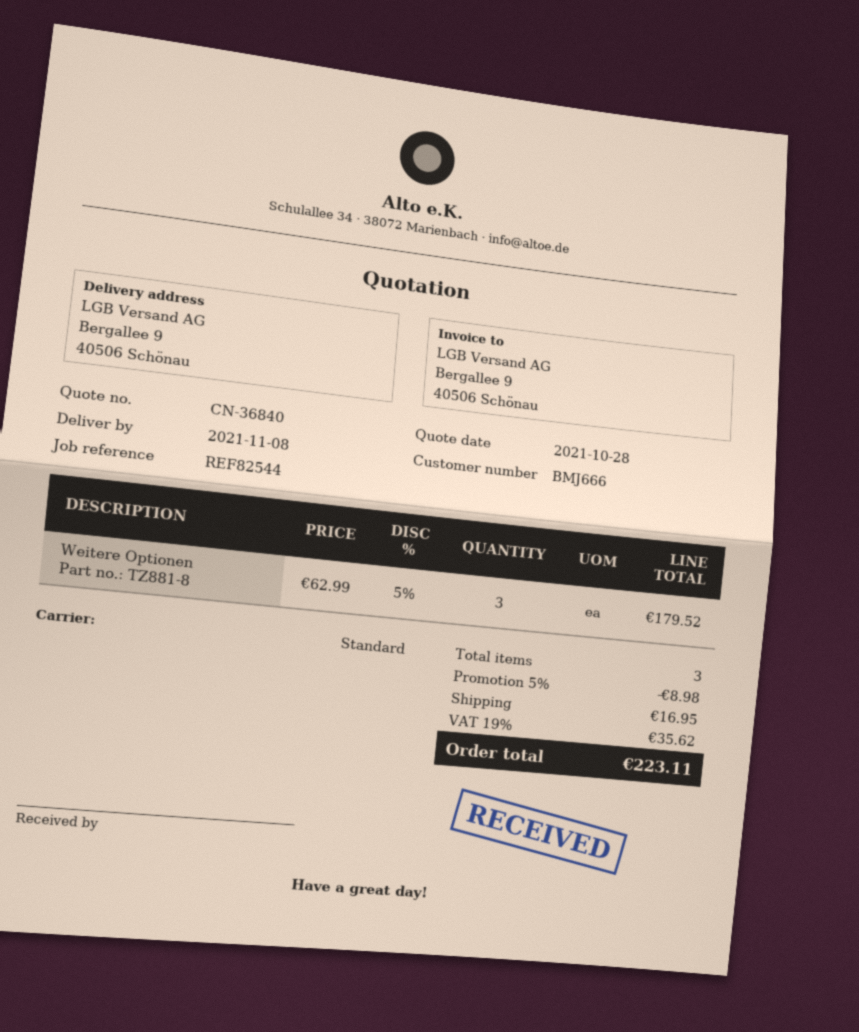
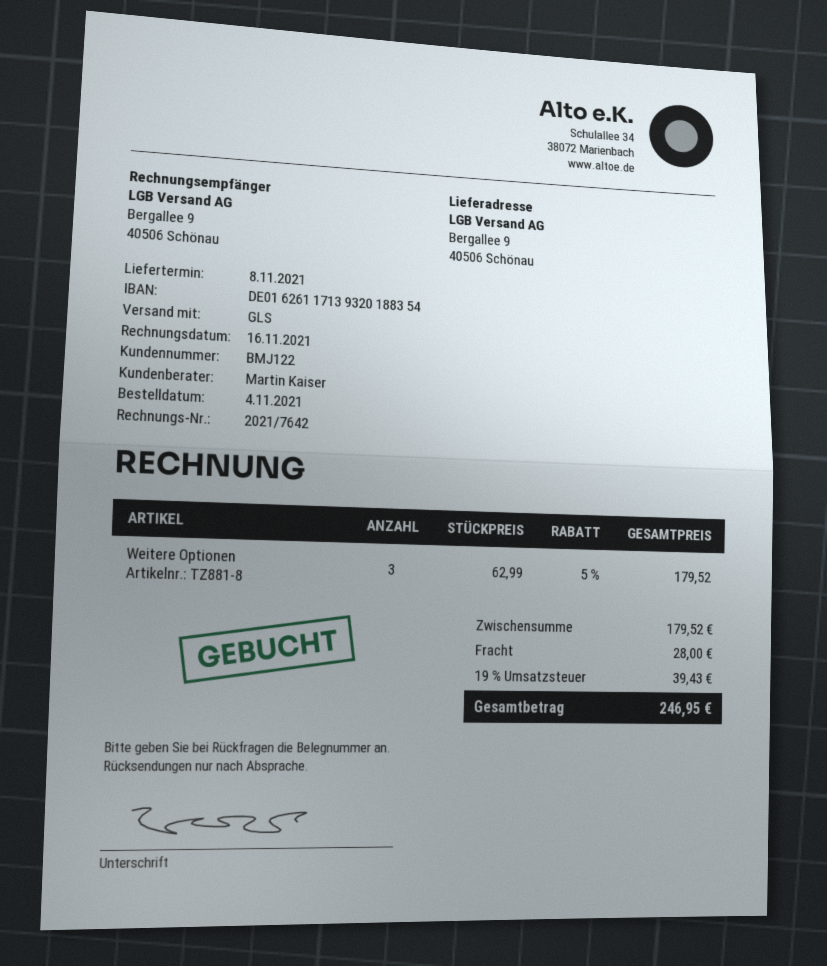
customer number: BMJ666 -> BMJ122
shipping method: standard -> GLS
discount: 5% = 8.98 -> none
shipping: 16.95 -> 28.00
tax: 19% = 35.62 -> 19% = 39.43
total: 223.11 -> 246.95

